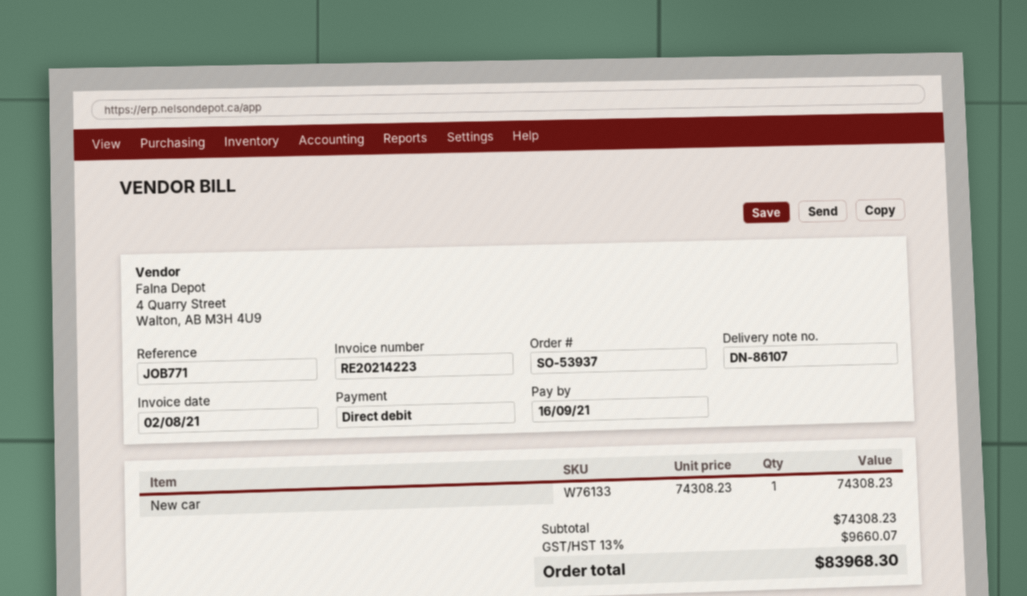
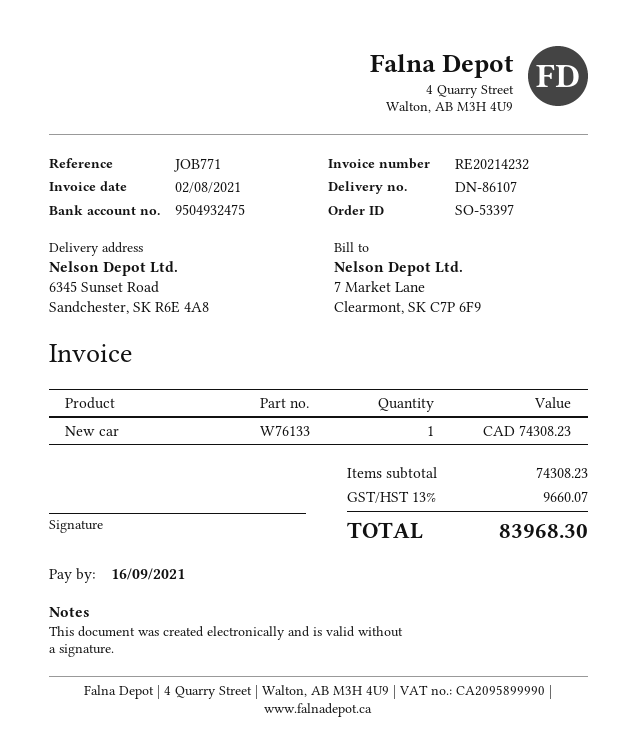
order number: SO-53937 -> SO-53397
invoice number: RE20214223 -> RE20214232

